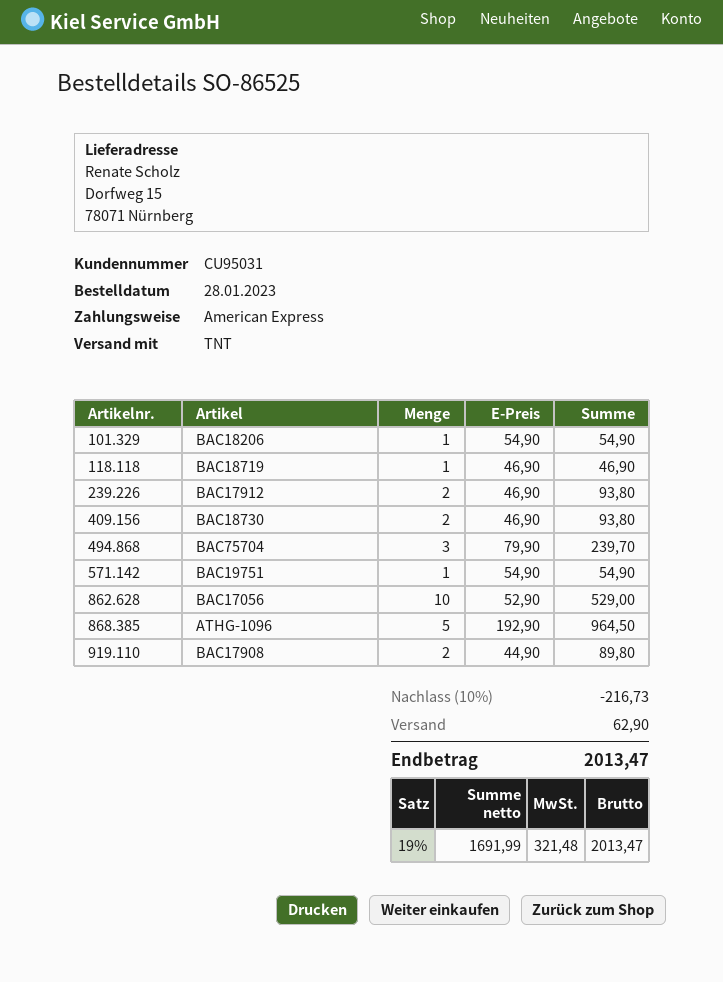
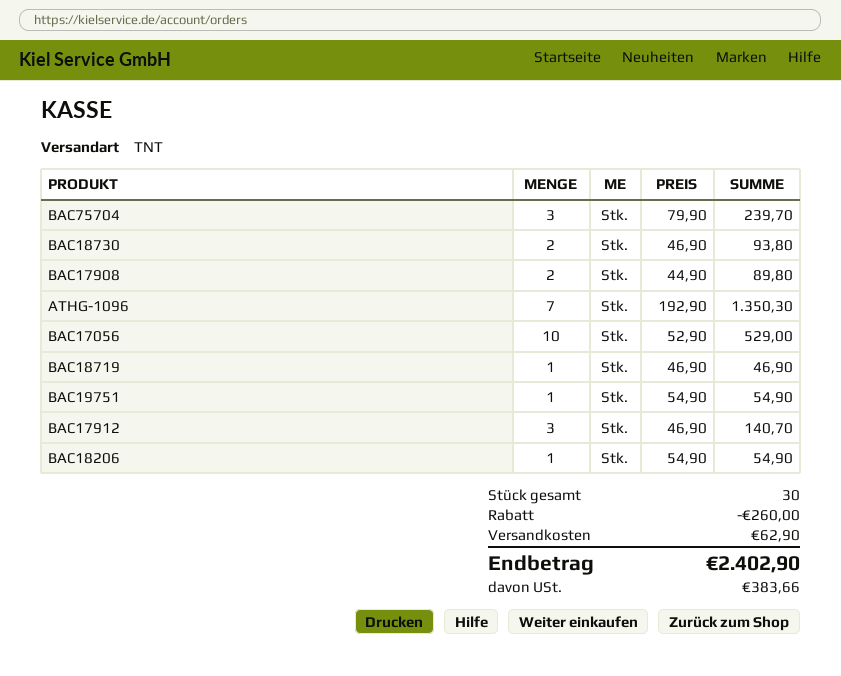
BAC17912: 2 x 46.90 = 93.80 -> 3 x 46.90 = 140.70
ATHG-1096: 5 x 192.90 = 964.50 -> 7 x 192.90 = 1350.30
discount: 216.73 -> 260.00
tax: 321.48 -> 383.66
total: 2013.47 -> 2402.90

